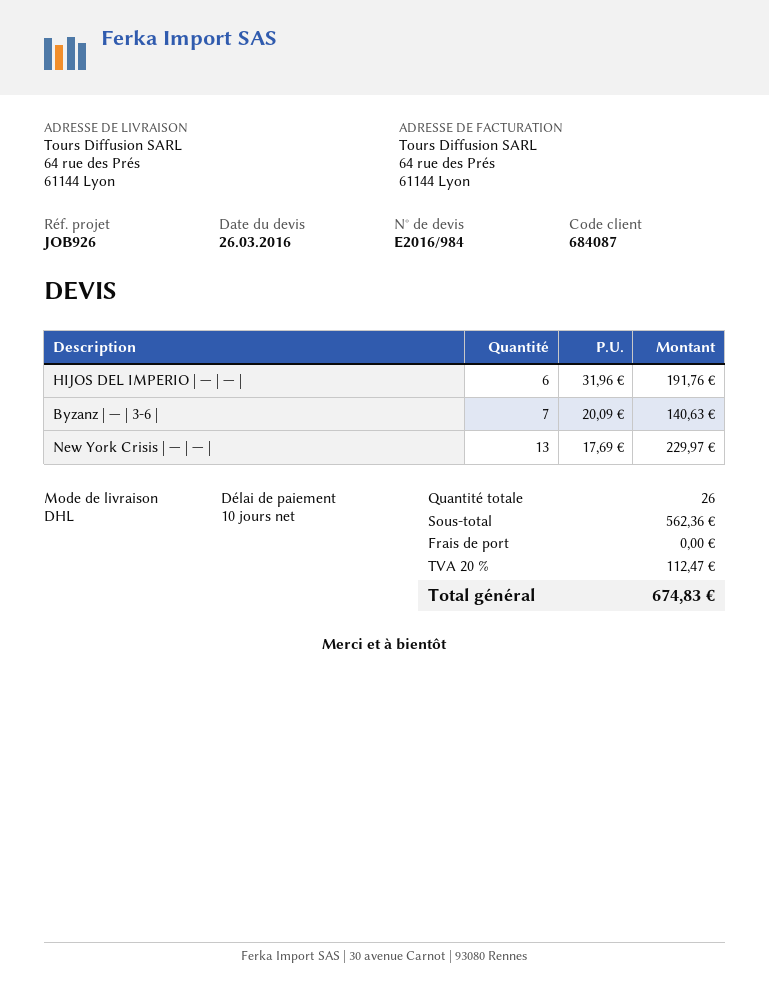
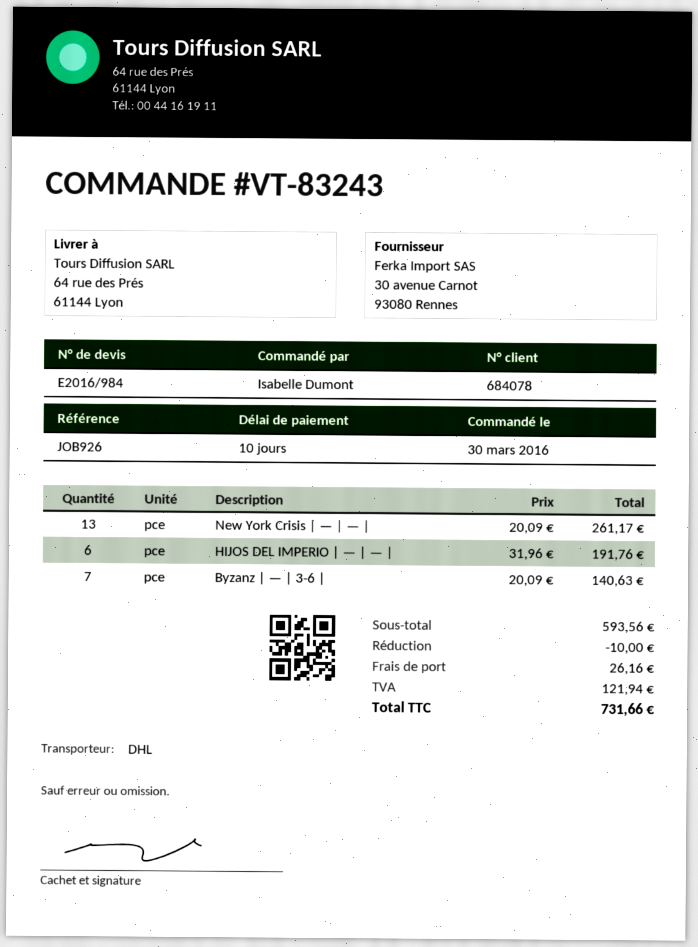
customer number: 684087 -> 684078
New York Crisis | — | — |: 13 x 17.69 = 229.97 -> 13 x 20.09 = 261.17
subtotal: 562.36 -> 593.56
discount: none -> 10.00
shipping: 0.00 -> 26.16
tax: 112.47 -> 121.94
total: 674.83 -> 731.66

